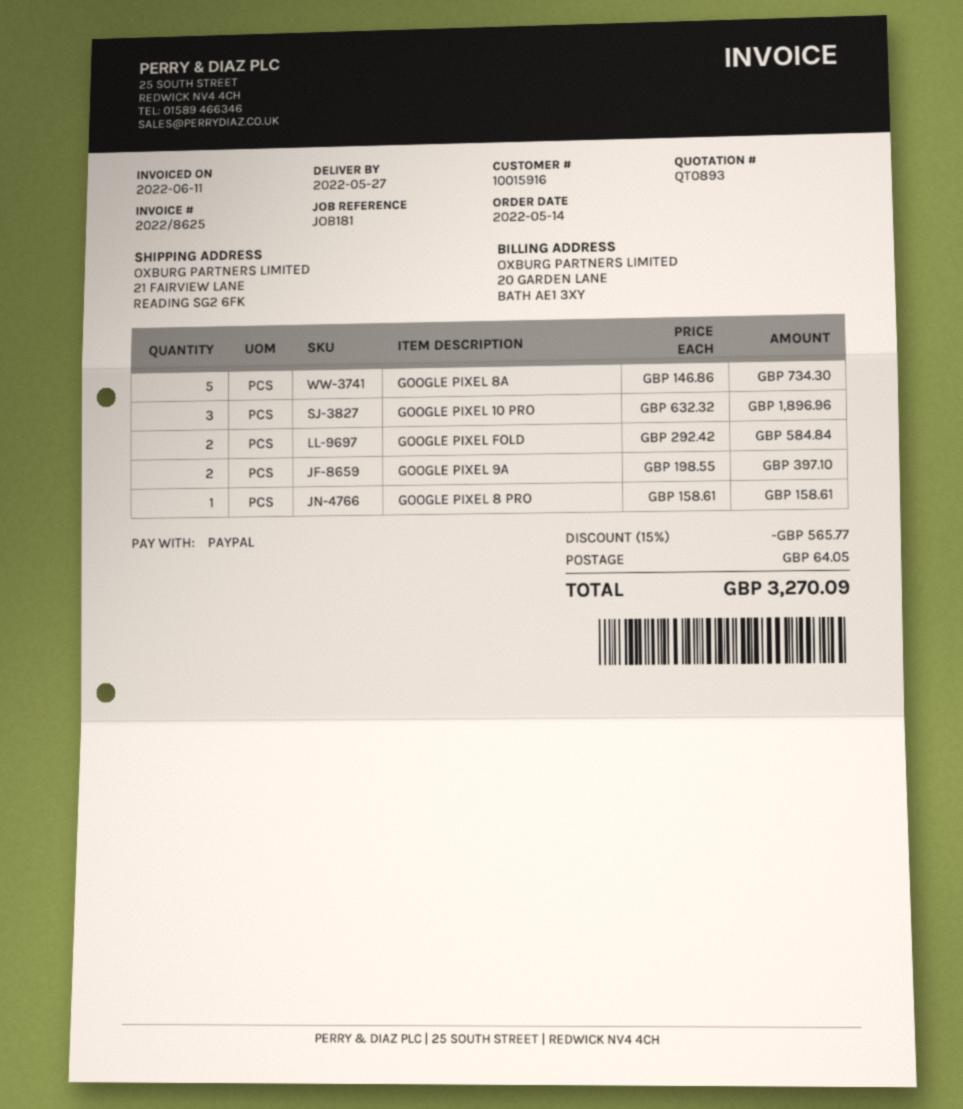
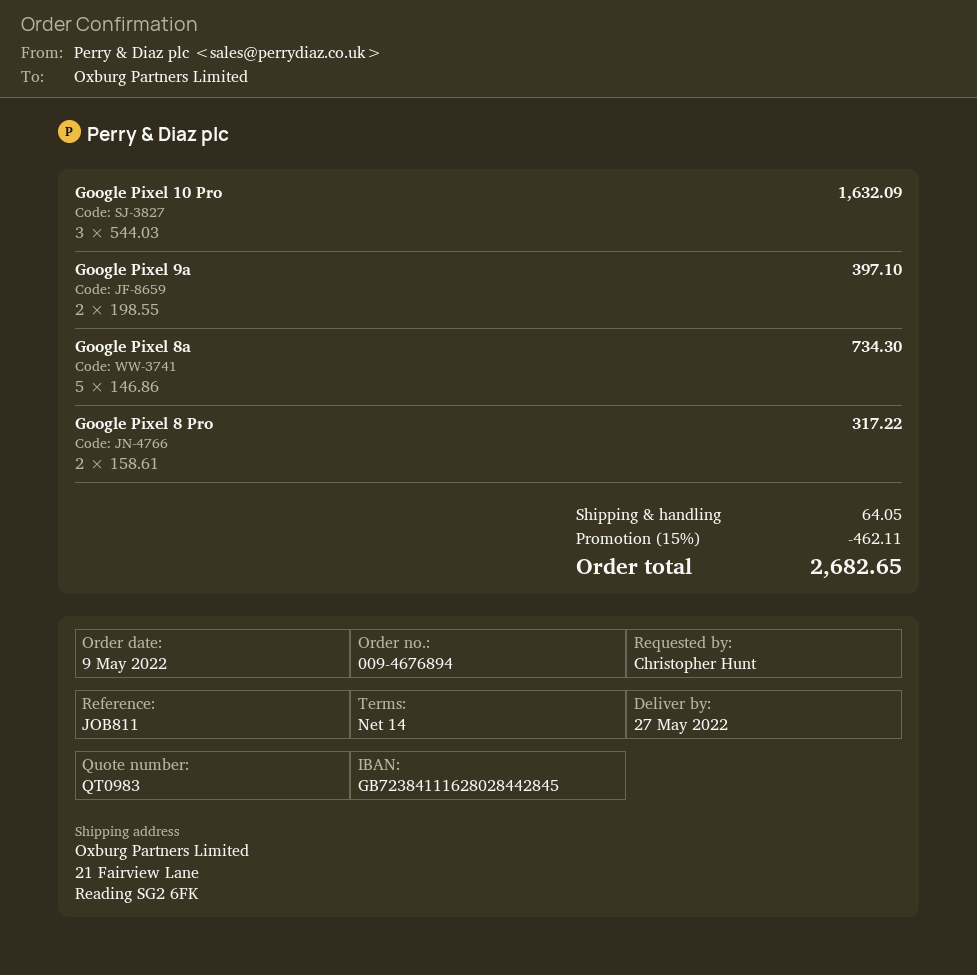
quote number: QT0893 -> QT0983
order date: 2022-05-14 -> 2022-05-09
reference: JOB181 -> JOB811
GOOGLE PIXEL 10 PRO: 3 x 632.32 = 1896.96 -> 3 x 544.03 = 1632.09
GOOGLE PIXEL FOLD: 2 x 292.42 = 584.84 -> none
GOOGLE PIXEL 8 PRO: 1 x 158.61 = 158.61 -> 2 x 158.61 = 317.22
discount: 15% = 565.77 -> 15% = 462.11
total: 3270.09 -> 2682.65

